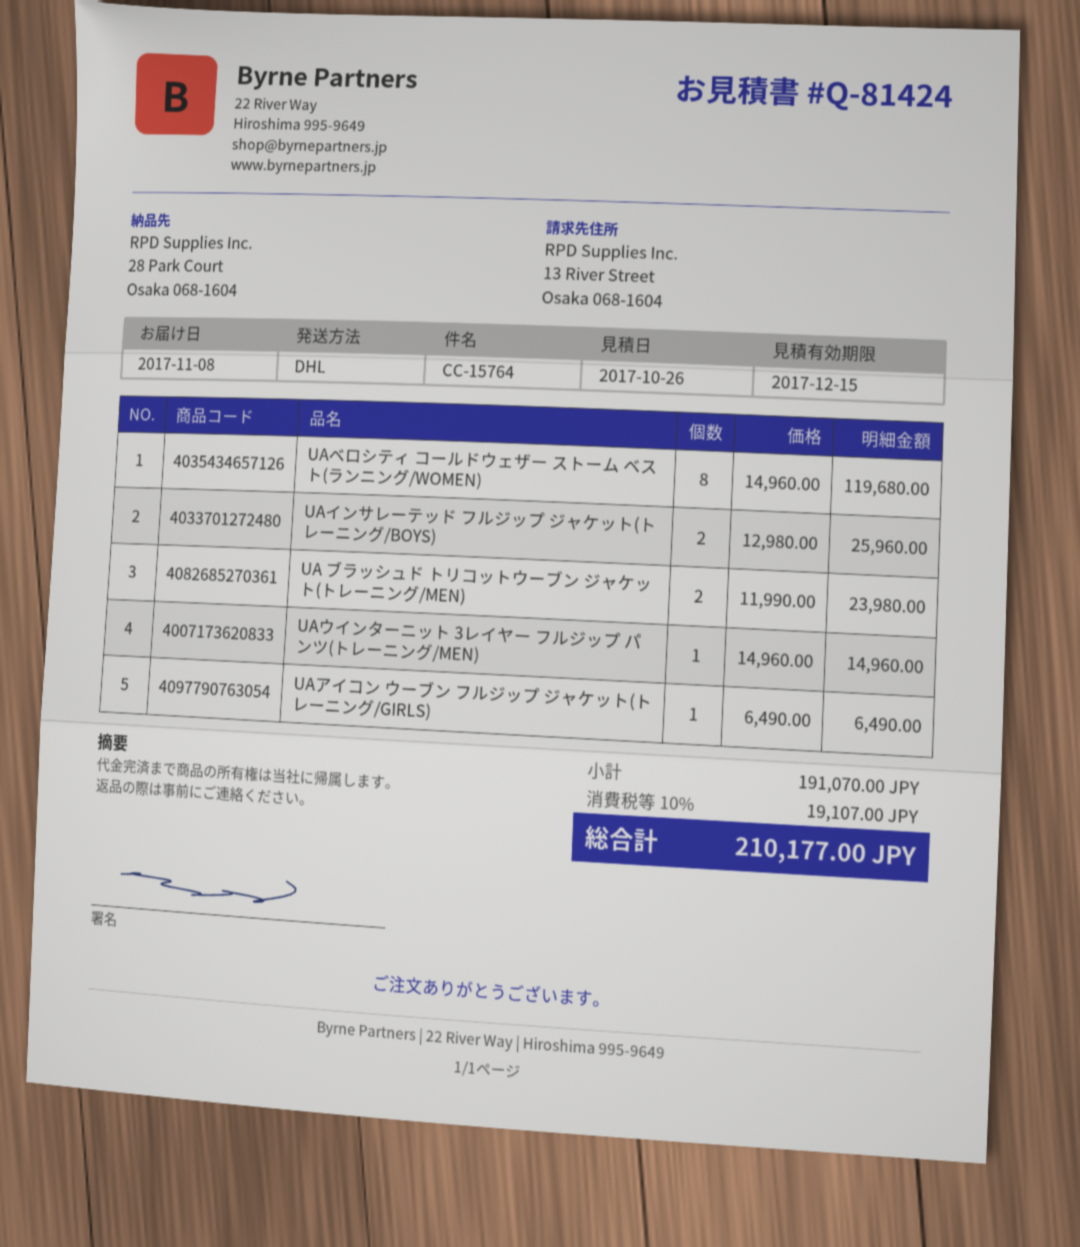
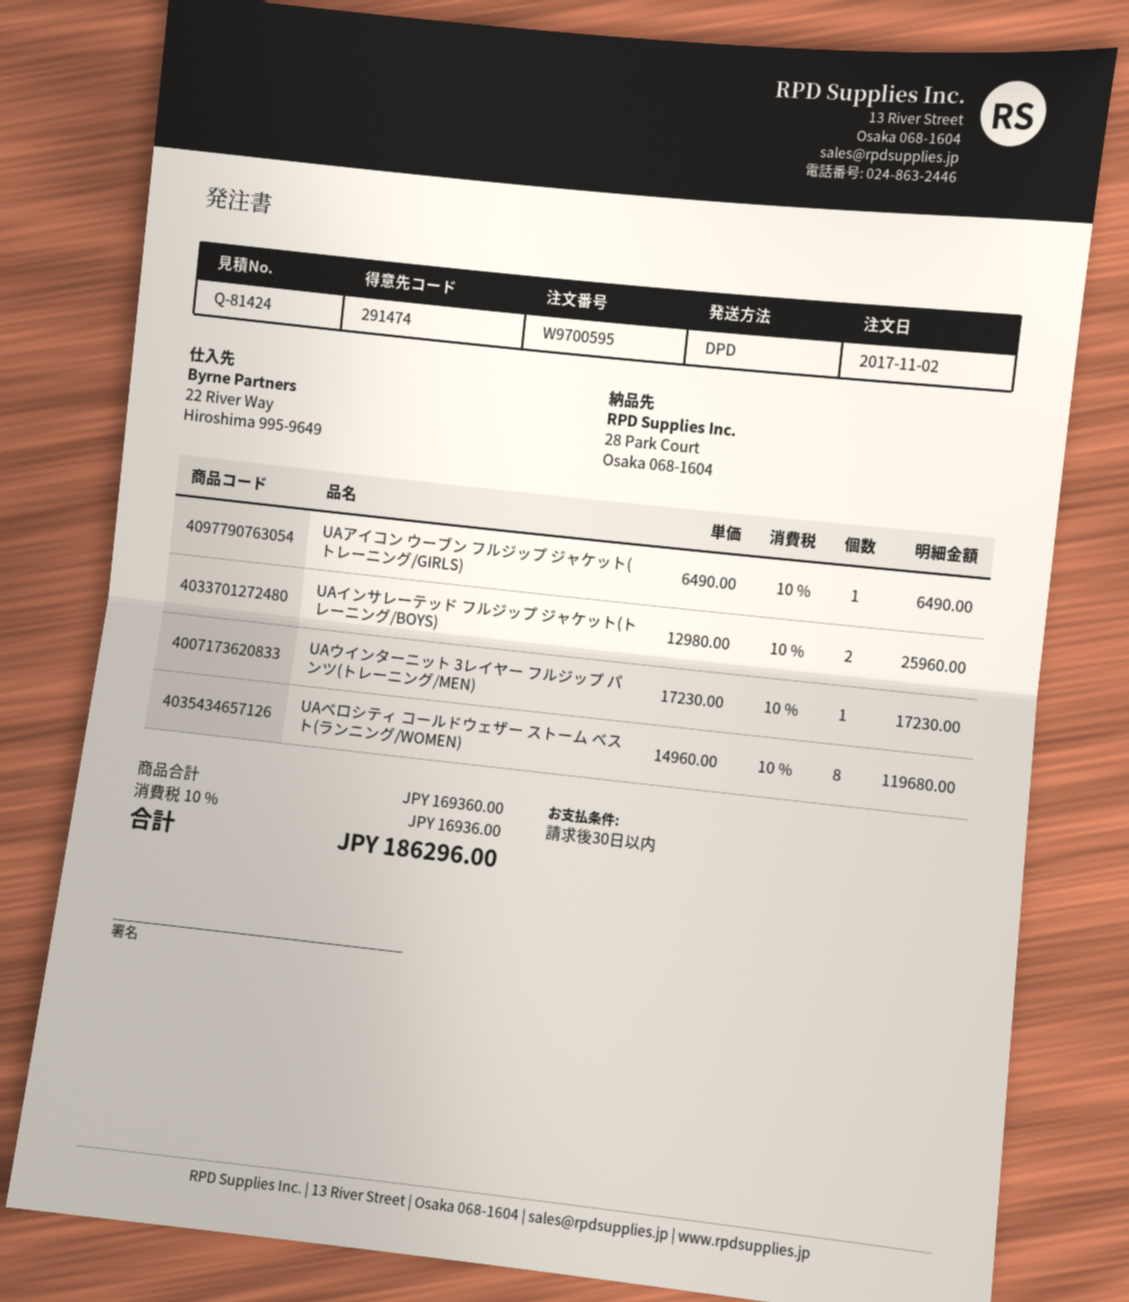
shipping method: DHL -> DPD
UA ブラッシュド トリコットウーブン ジャケット(トレーニング/MEN): 2 x 11990.00 = 23980.00 -> none
UAウインターニット 3レイヤー フルジップ パンツ(トレーニング/MEN): 1 x 14960.00 = 14960.00 -> 1 x 17230.00 = 17230.00
subtotal: 191070.00 -> 169360.00
tax: 10% = 19107.00 -> 10% = 16936.00
total: 210177.00 -> 186296.00

